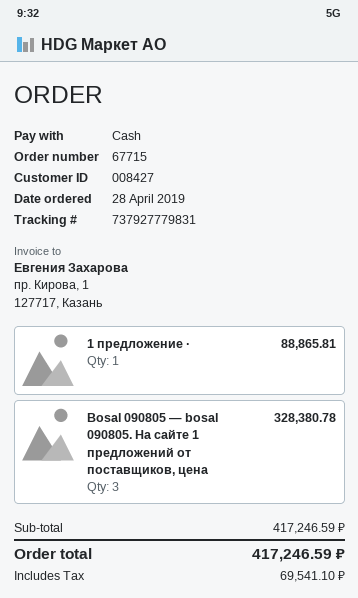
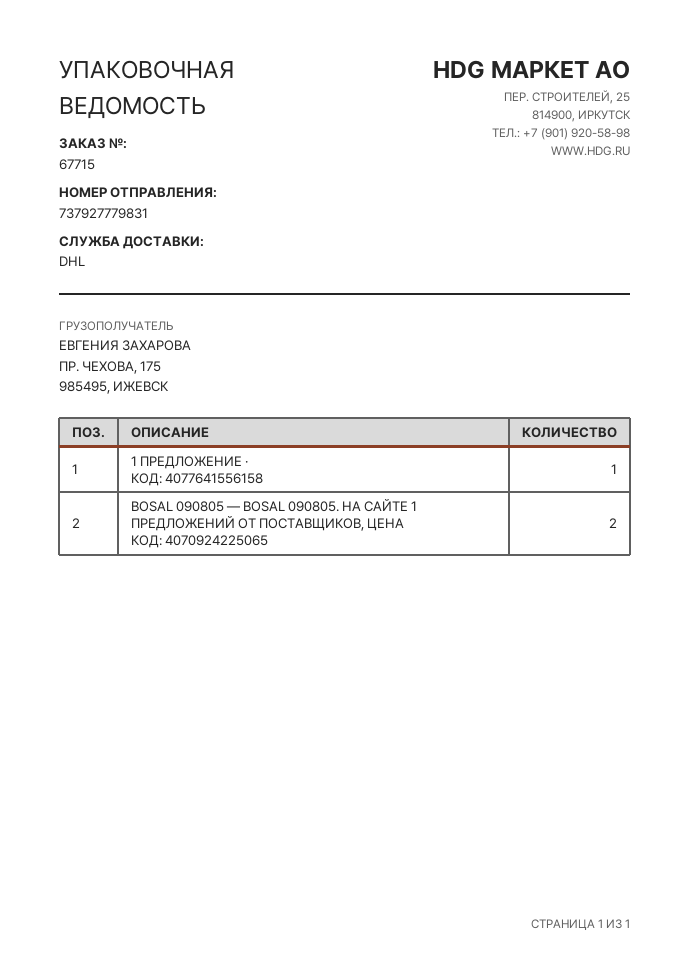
Bosal 090805 — bosal 090805. На сайте 1 предложений от поставщиков, цена: 3 -> 2

